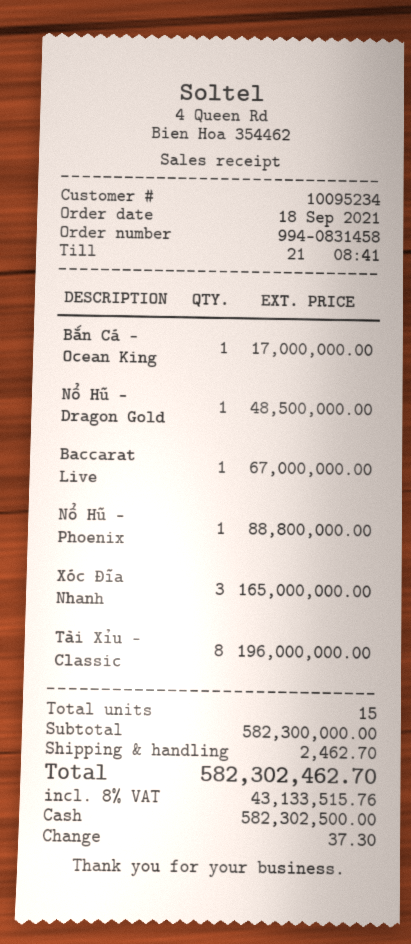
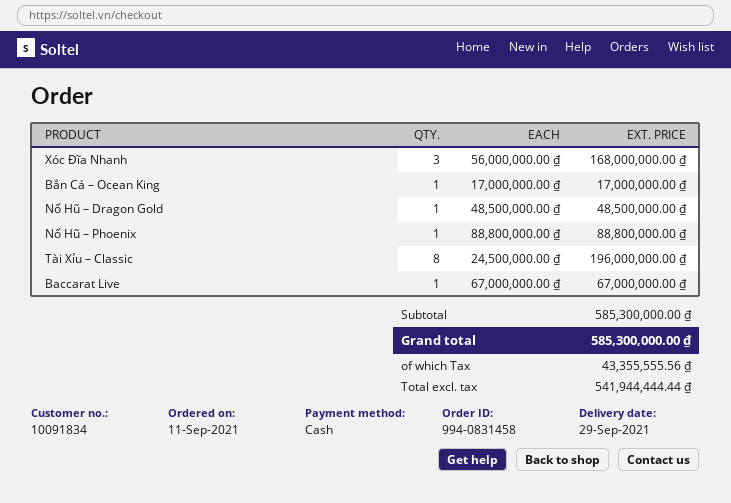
order date: 2021-09-18 -> 2021-09-11
customer number: 10095234 -> 10091834
Xóc Đĩa Nhanh: 3 for 165000000.00 -> 3 for 168000000.00
subtotal: 582300000.00 -> 585300000.00
shipping: 2462.70 -> none
tax: 43133515.76 -> 43355555.56
total: 582302462.70 -> 585300000.00

